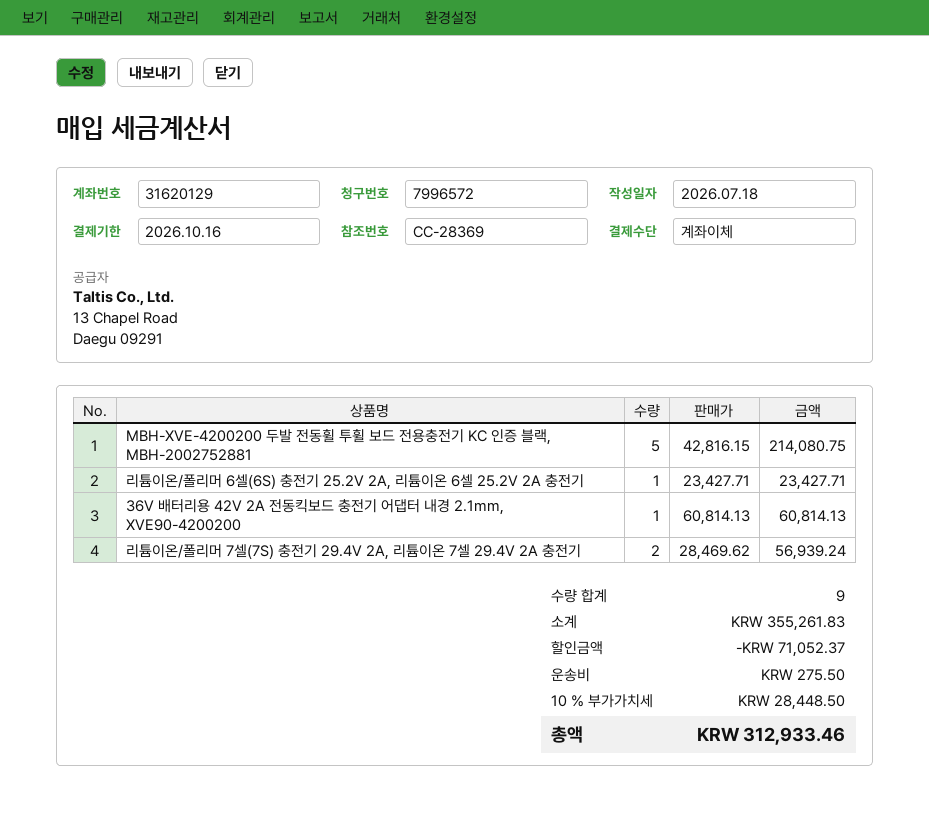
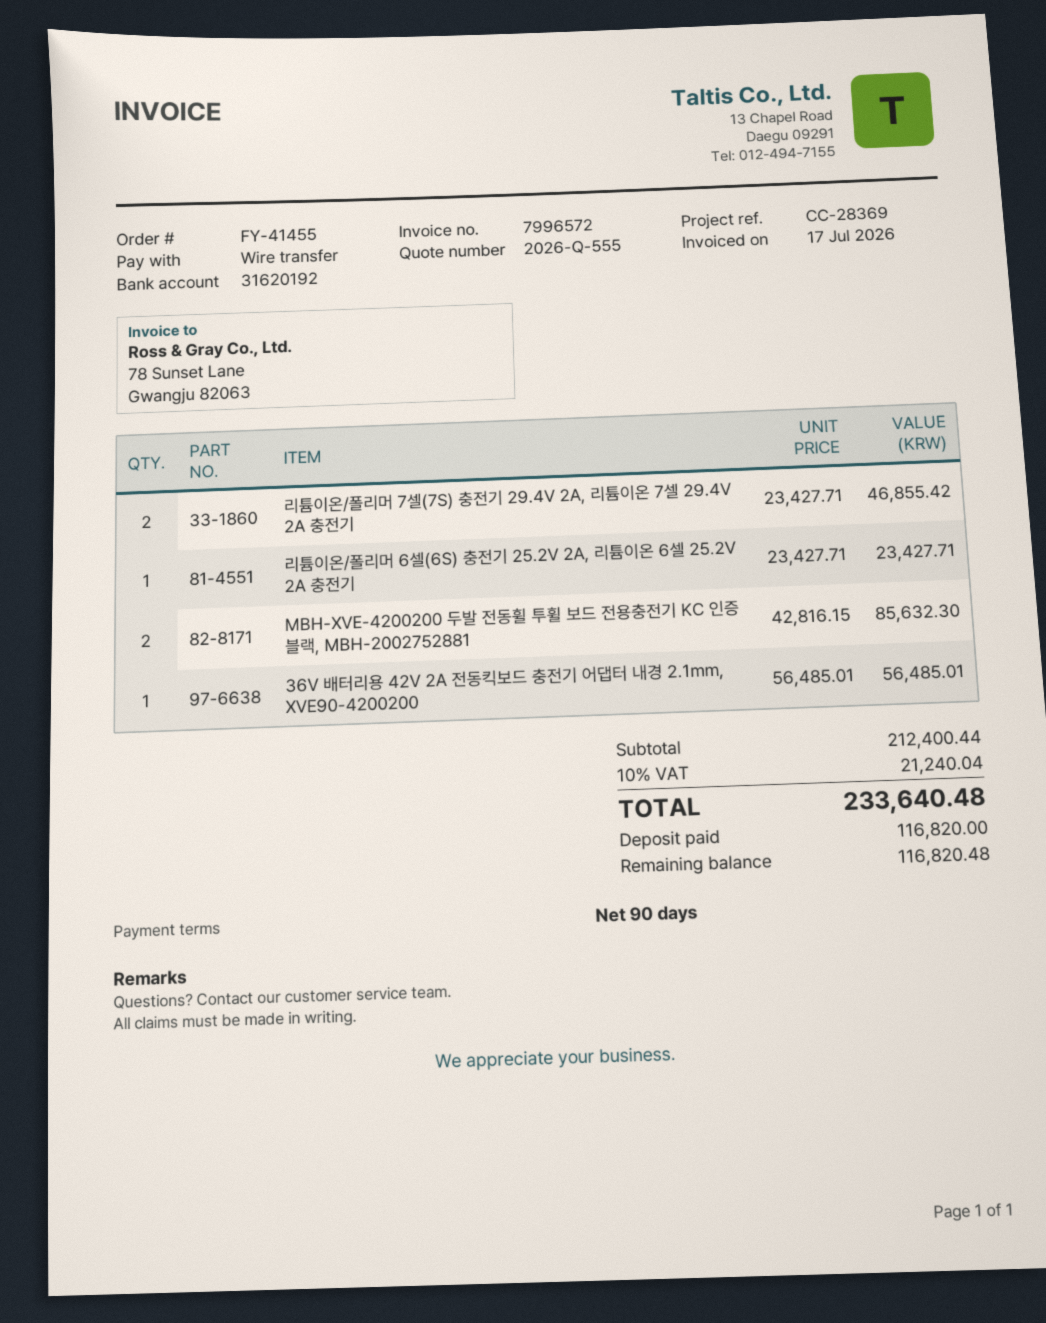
invoice date: 2026-07-18 -> 2026-07-17
bank account: 31620129 -> 31620192
MBH-XVE-4200200 두발 전동휠 투휠 보드 전용충전기 KC 인증 블랙, MBH-2002752881: 5 x 42816.15 = 214080.75 -> 2 x 42816.15 = 85632.30
36V 배터리용 42V 2A 전동킥보드 충전기 어댑터 내경 2.1mm, XVE90-4200200: 1 x 60814.13 = 60814.13 -> 1 x 56485.01 = 56485.01
리튬이온/폴리머 7셀(7S) 충전기 29.4V 2A, 리튬이온 7셀 29.4V 2A 충전기: 2 x 28469.62 = 56939.24 -> 2 x 23427.71 = 46855.42
subtotal: 355261.83 -> 212400.44
discount: 71052.37 -> none
shipping: 275.50 -> none
tax: 10% = 28448.50 -> 10% = 21240.04
total: 312933.46 -> 233640.48

